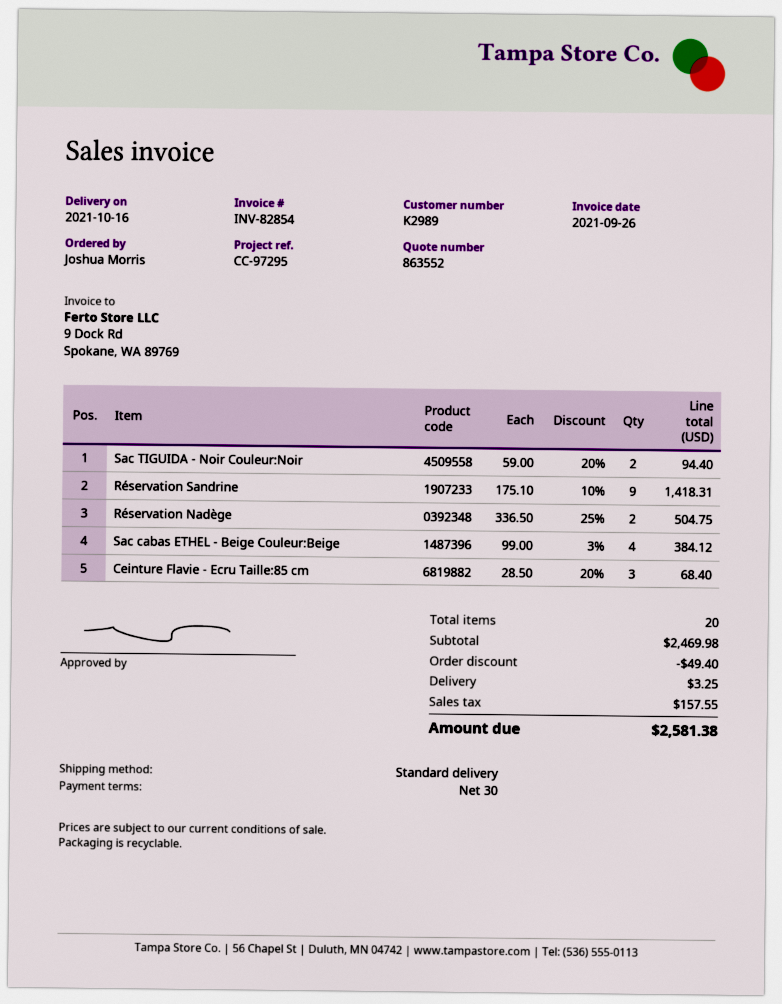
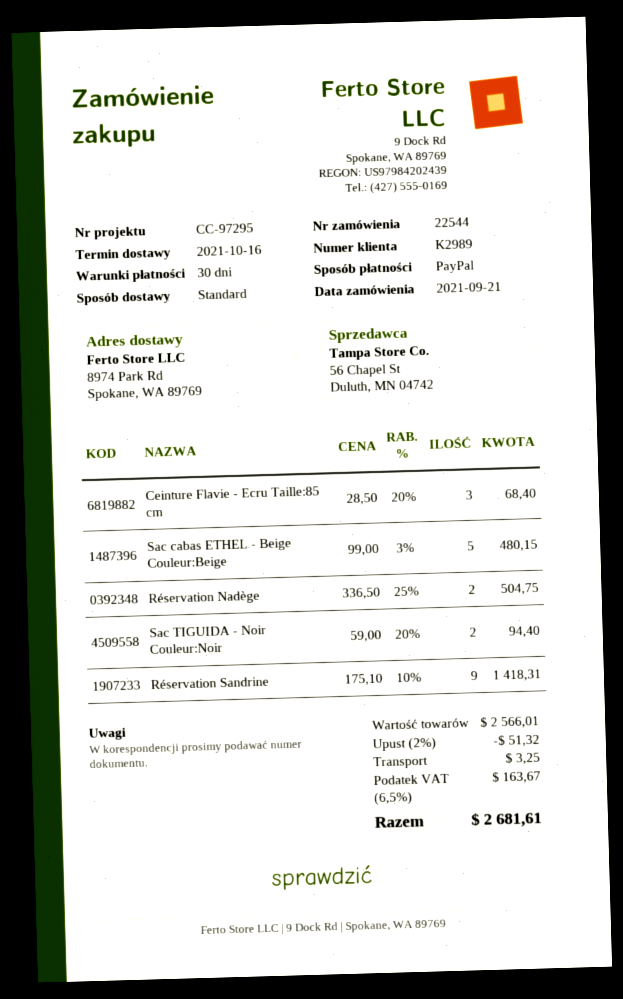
Sac cabas ETHEL - Beige Couleur:Beige: 4 x 99.00 - 3% = 384.12 -> 5 x 99.00 - 3% = 480.15
subtotal: 2469.98 -> 2566.01
discount: 49.40 -> 51.32
tax: 157.55 -> 163.67
total: 2581.38 -> 2681.61

